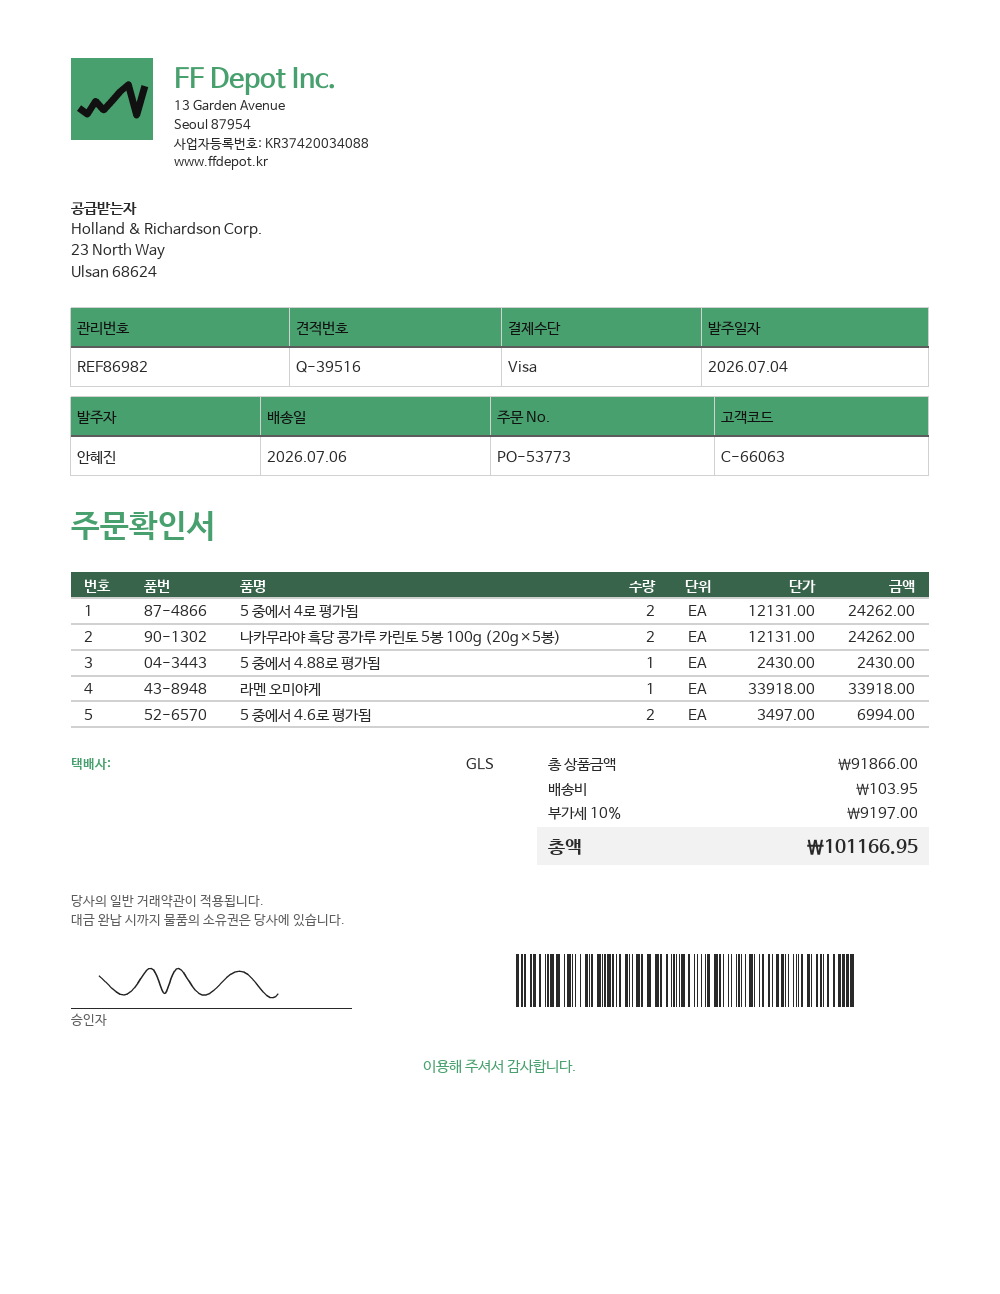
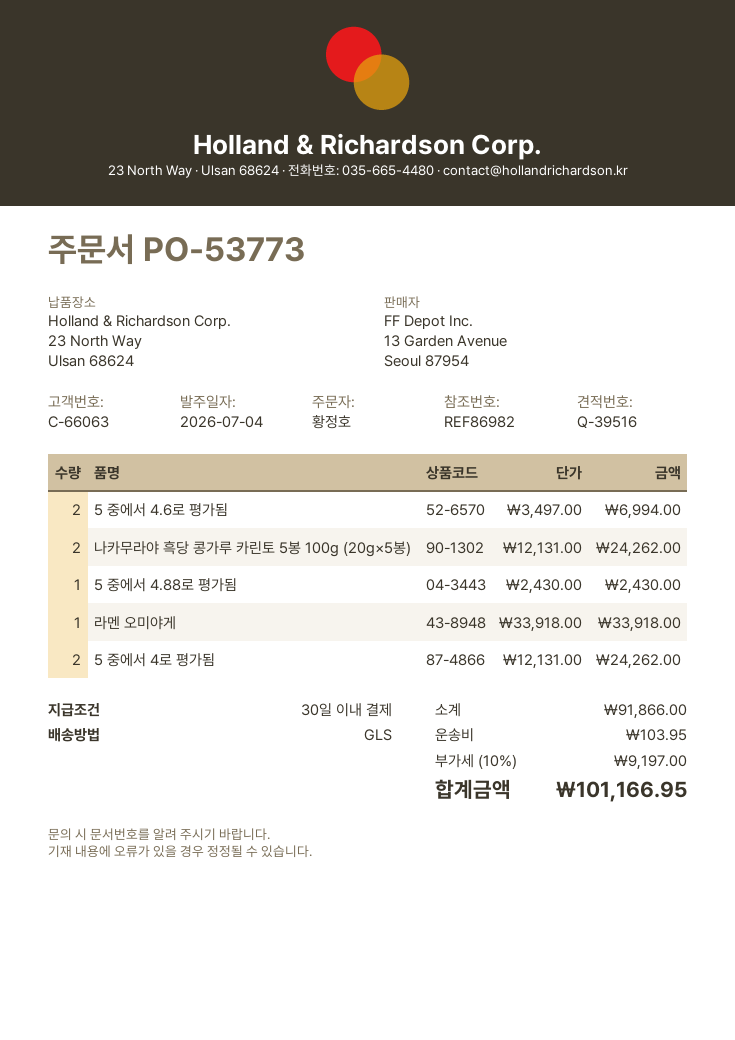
ordered by: 안혜진 -> 황정호

